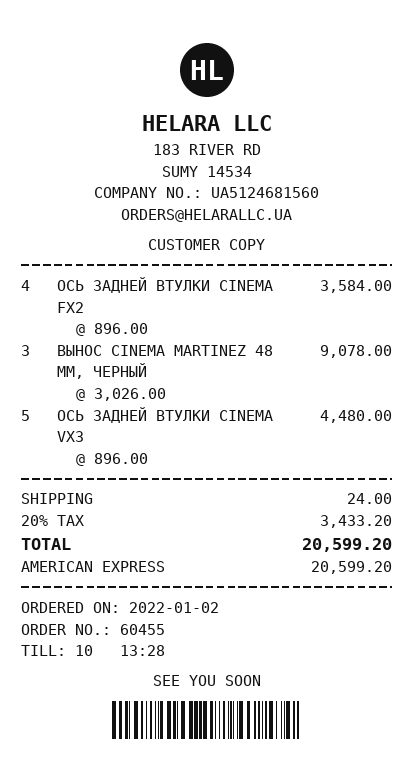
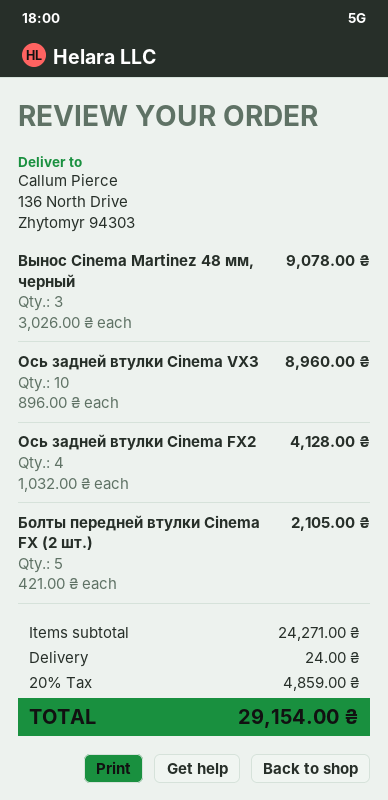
ОСЬ ЗАДНЕЙ ВТУЛКИ CINEMA FX2: 4 x 896.00 = 3584.00 -> 4 x 1032.00 = 4128.00
ОСЬ ЗАДНЕЙ ВТУЛКИ CINEMA VX3: 5 x 896.00 = 4480.00 -> 10 x 896.00 = 8960.00
Болты передней втулки Cinema FX (2 шт.): none -> 5 x 421.00 = 2105.00
tax: 20% = 3433.20 -> 20% = 4859.00
total: 20599.20 -> 29154.00

